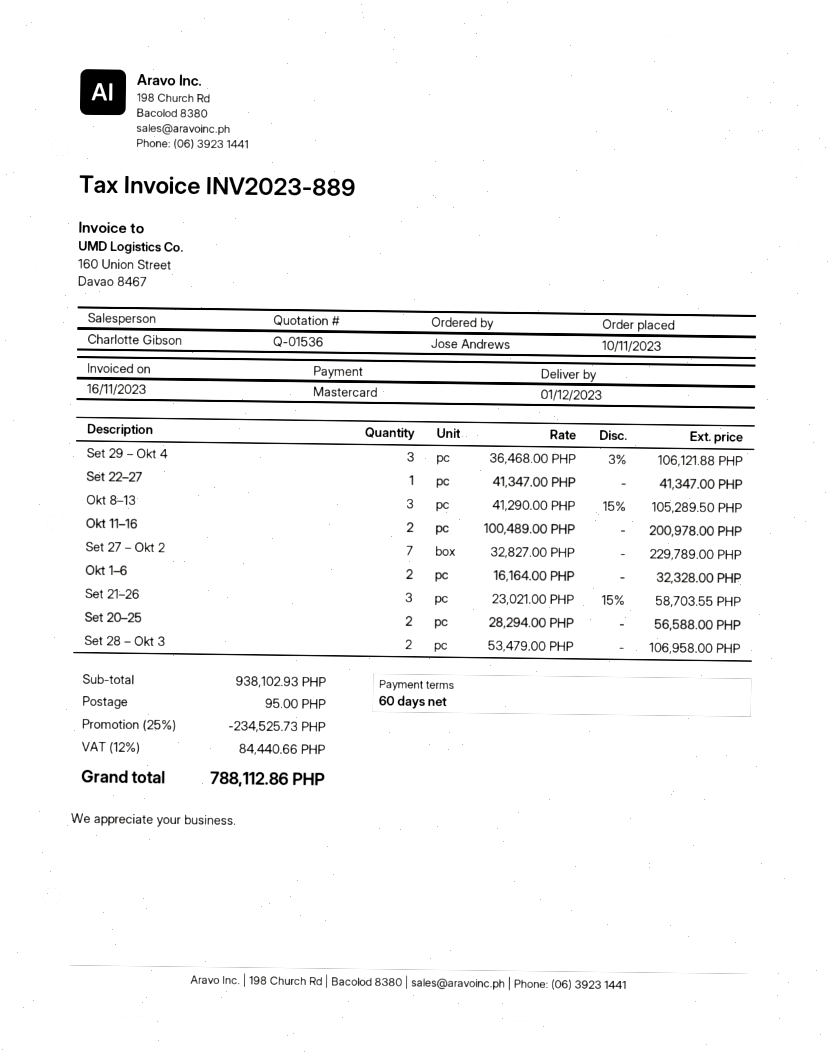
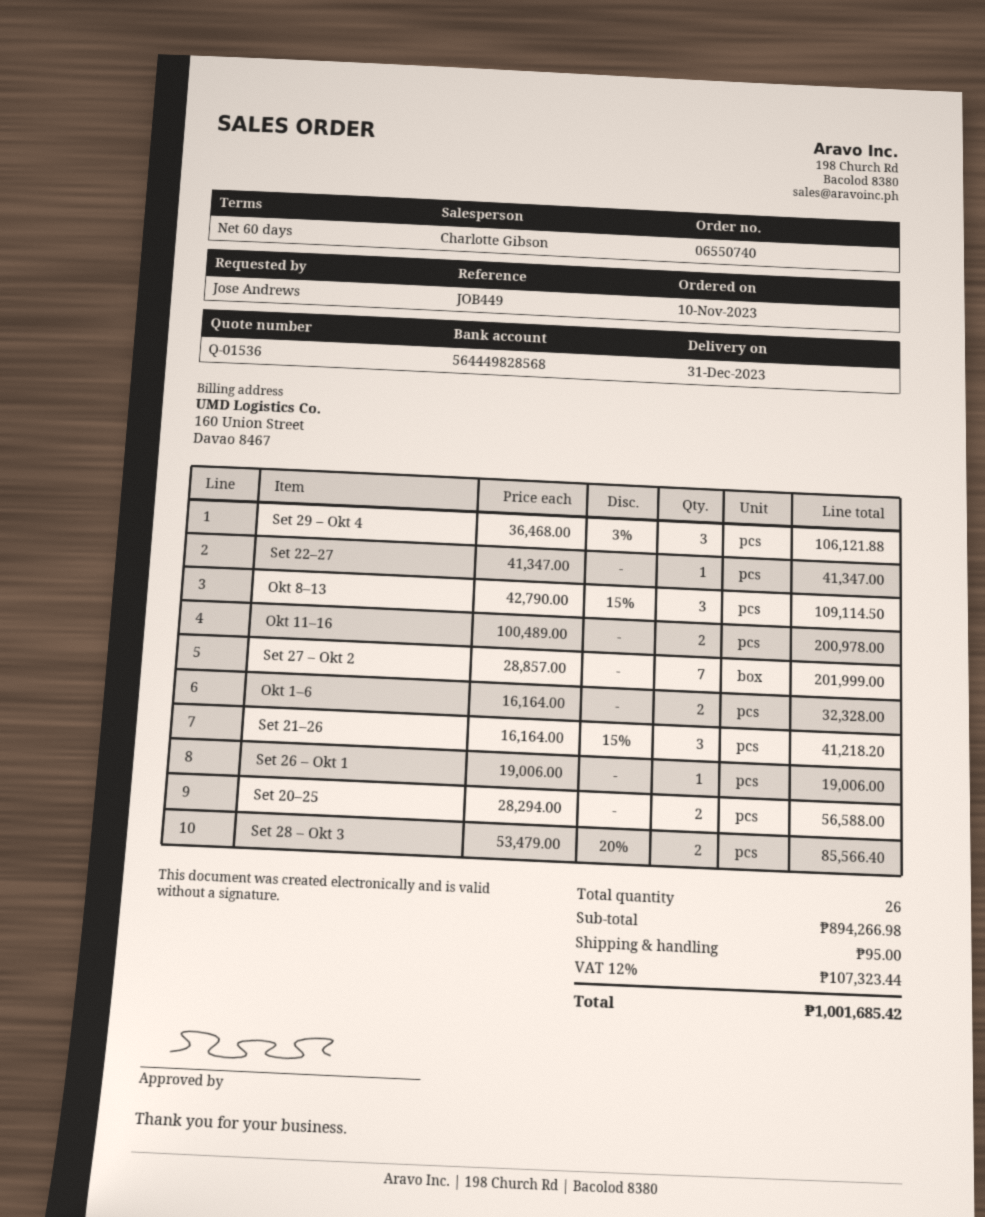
delivery date: 2023-12-01 -> 2023-12-31
Okt 8–13: 3 x 41290.00 - 15% = 105289.50 -> 3 x 42790.00 - 15% = 109114.50
Set 27 – Okt 2: 7 x 32827.00 = 229789.00 -> 7 x 28857.00 = 201999.00
Set 21–26: 3 x 23021.00 - 15% = 58703.55 -> 3 x 16164.00 - 15% = 41218.20
Set 28 – Okt 3: 2 x 53479.00 = 106958.00 -> 2 x 53479.00 - 20% = 85566.40
Set 26 – Okt 1: none -> 1 x 19006.00 = 19006.00
subtotal: 938102.93 -> 894266.98
discount: 25% = 234525.73 -> none
tax: 12% = 84440.66 -> 12% = 107323.44
total: 788112.86 -> 1001685.42

